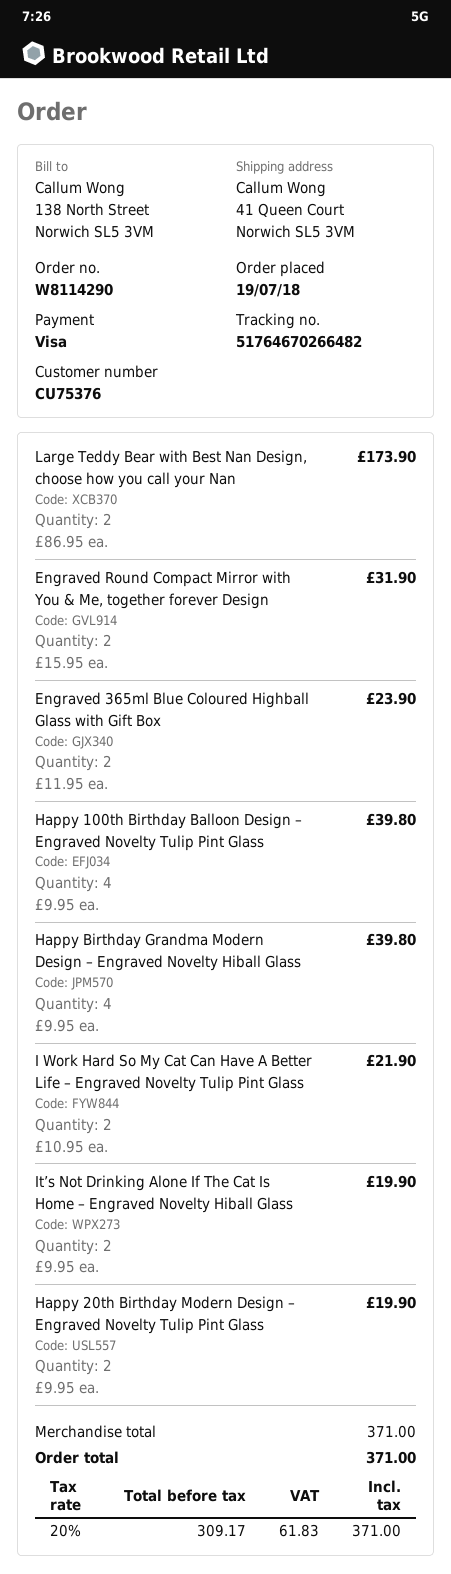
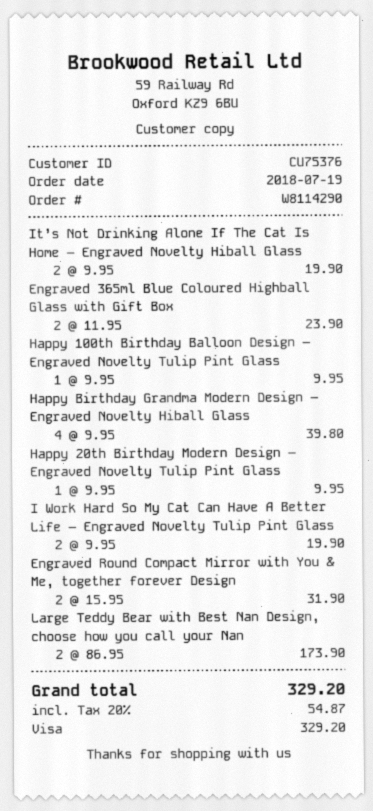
Happy 100th Birthday Balloon Design – Engraved Novelty Tulip Pint Glass: 4 x 9.95 = 39.80 -> 1 x 9.95 = 9.95
I Work Hard So My Cat Can Have A Better Life – Engraved Novelty Tulip Pint Glass: 2 x 10.95 = 21.90 -> 2 x 9.95 = 19.90
Happy 20th Birthday Modern Design – Engraved Novelty Tulip Pint Glass: 2 x 9.95 = 19.90 -> 1 x 9.95 = 9.95
tax: 20% = 61.83 -> 20% = 54.87
total: 371.00 -> 329.20

